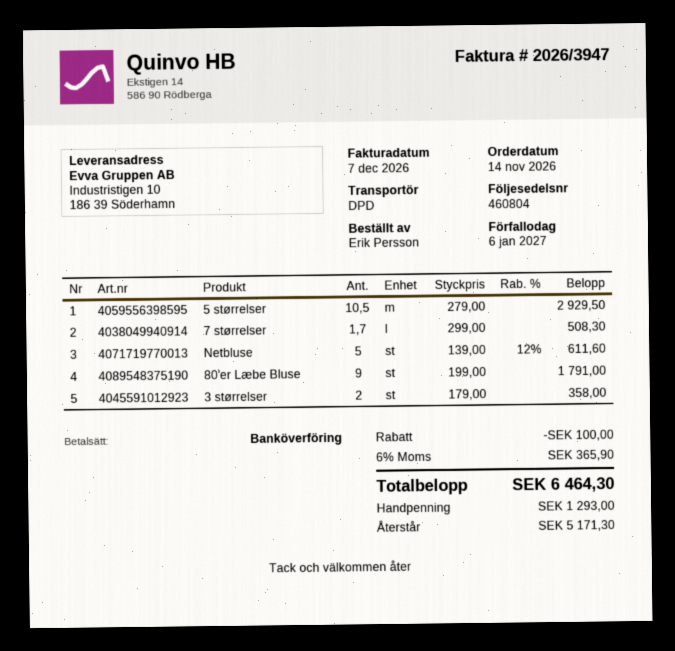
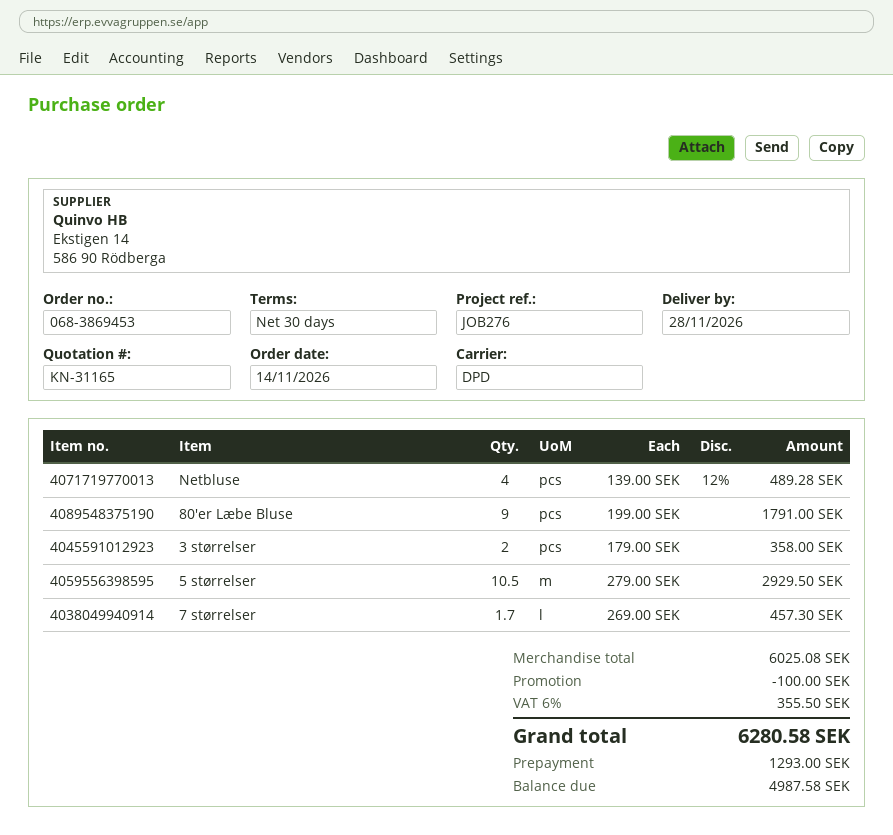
7 størrelser: 1.7 x 299.00 = 508.30 -> 1.7 x 269.00 = 457.30
Netbluse: 5 x 139.00 - 12% = 611.60 -> 4 x 139.00 - 12% = 489.28
tax: 6% = 365.90 -> 6% = 355.50
total: 6464.30 -> 6280.58
balance: 5171.30 -> 4987.58

